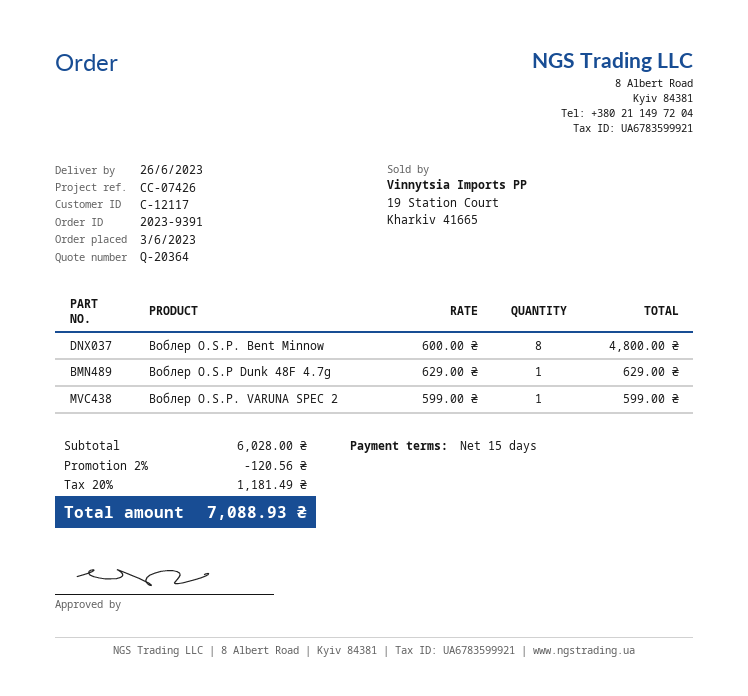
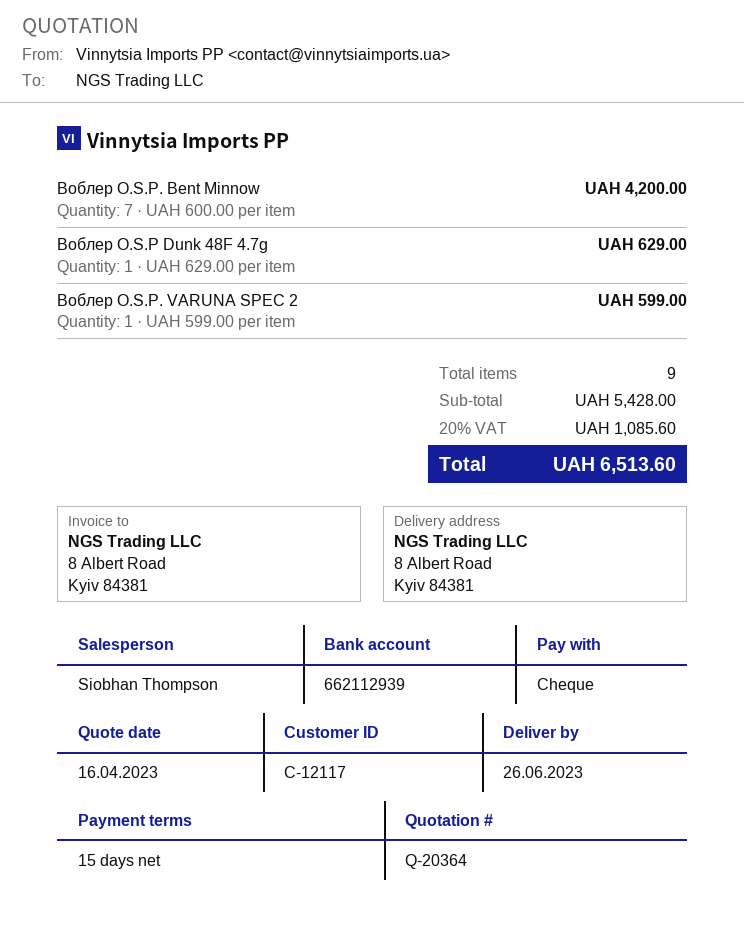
Воблер O.S.P. Bent Minnow: 8 x 600.00 = 4800.00 -> 7 x 600.00 = 4200.00
subtotal: 6028.00 -> 5428.00
discount: 2% = 120.56 -> none
tax: 20% = 1181.49 -> 20% = 1085.60
total: 7088.93 -> 6513.60

